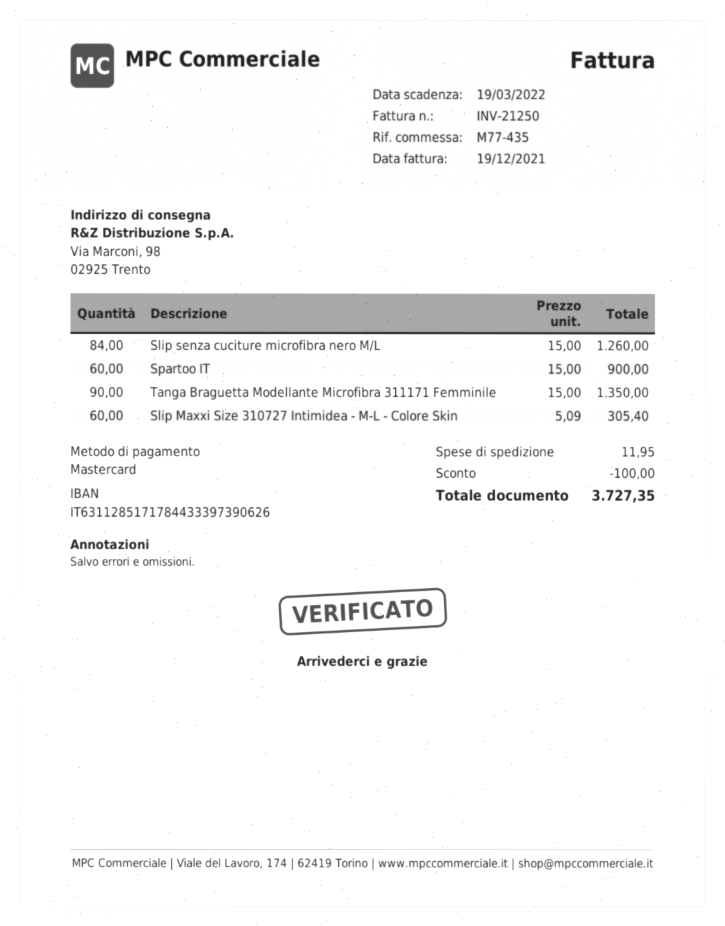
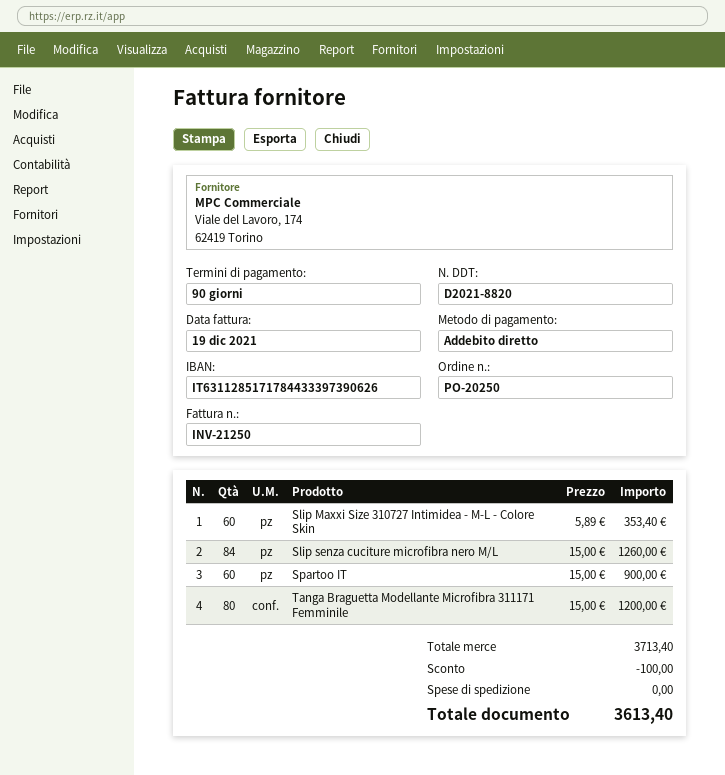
payment method: Mastercard -> direct debit
Tanga Braguetta Modellante Microfibra 311171 Femminile: 90 x 15.00 = 1350.00 -> 80 x 15.00 = 1200.00
Slip Maxxi Size 310727 Intimidea - M-L - Colore Skin: 60 x 5.09 = 305.40 -> 60 x 5.89 = 353.40
shipping: 11.95 -> 0.00
total: 3727.35 -> 3613.40

